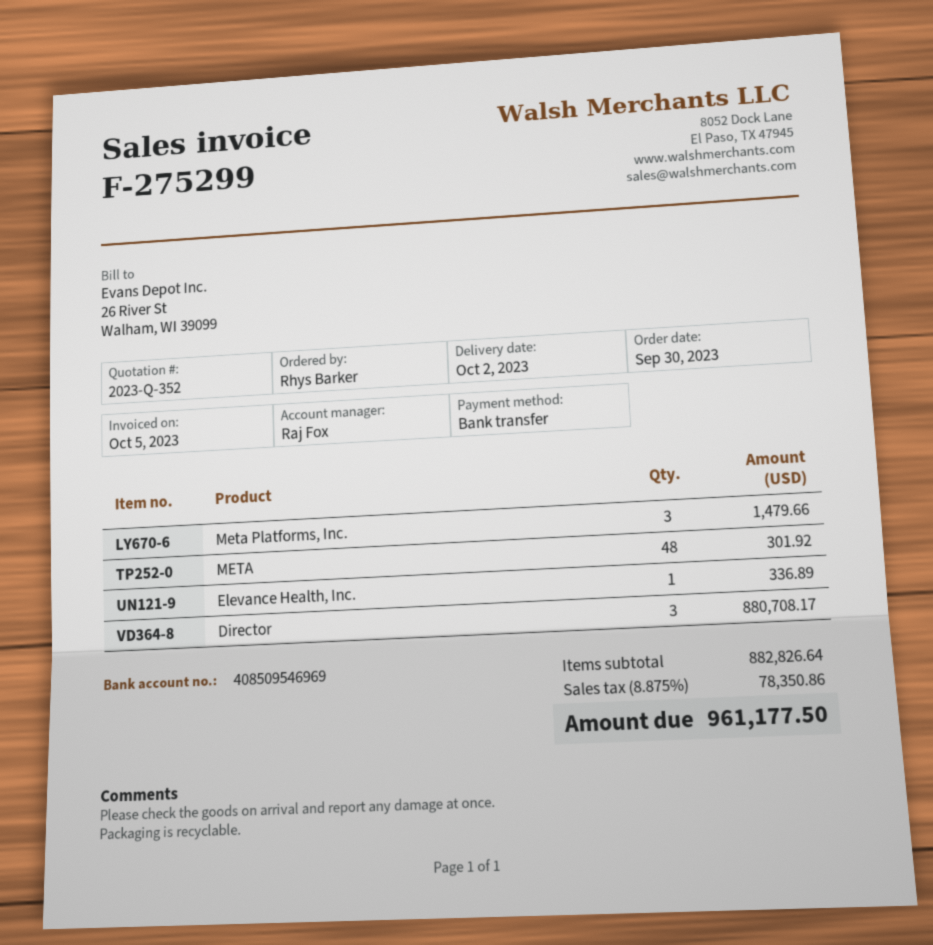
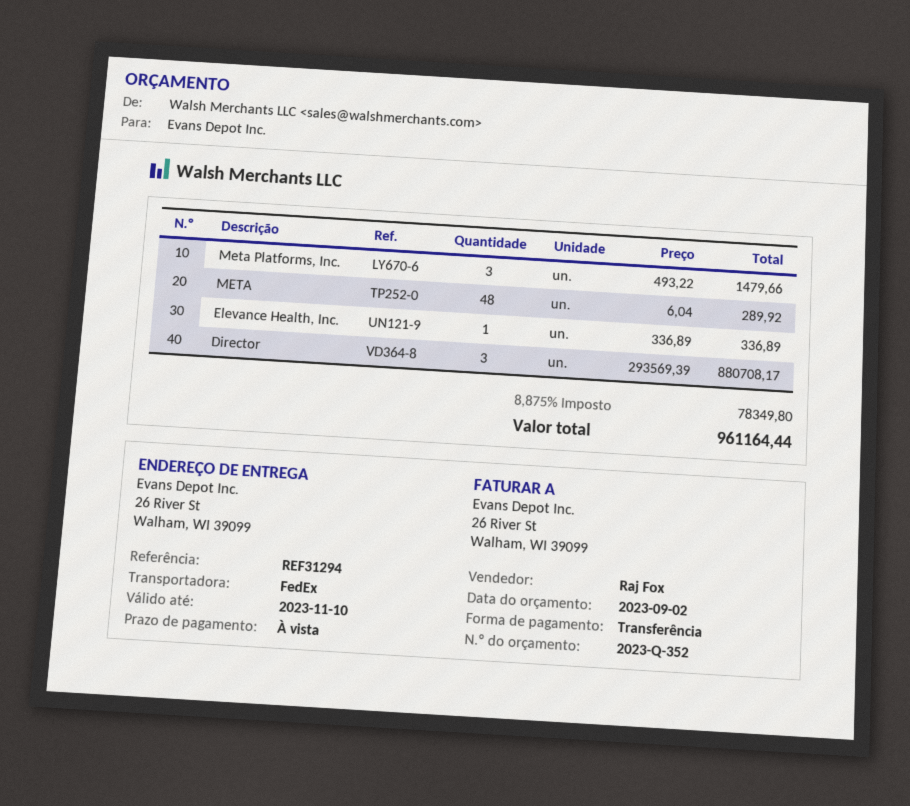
META: 48 for 301.92 -> 48 for 289.92
tax: 8.875% = 78350.86 -> 8.875% = 78349.80
total: 961177.50 -> 961164.44

